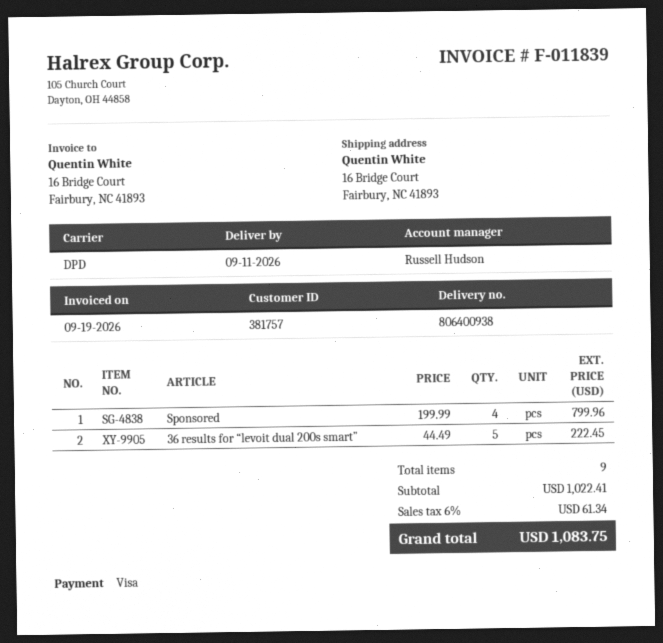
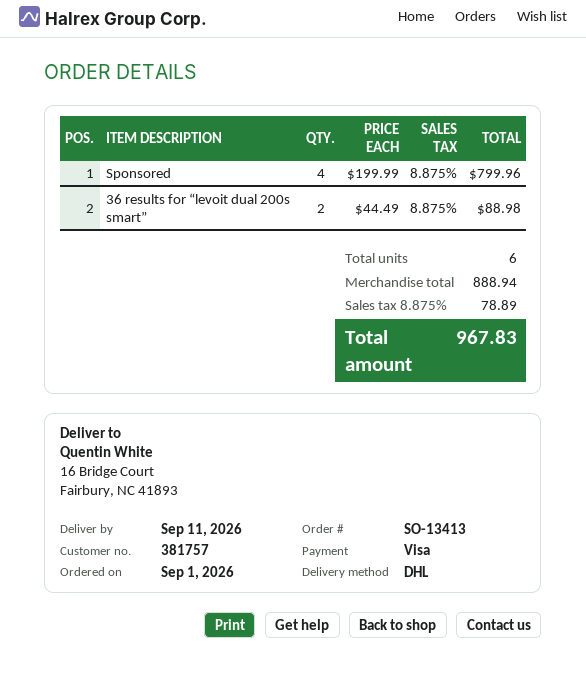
shipping method: DPD -> DHL
36 results for “levoit dual 200s smart”: 5 x 44.49 = 222.45 -> 2 x 44.49 = 88.98
total quantity: 9 -> 6
subtotal: 1022.41 -> 888.94
tax: 6% = 61.34 -> 8.875% = 78.89
total: 1083.75 -> 967.83

